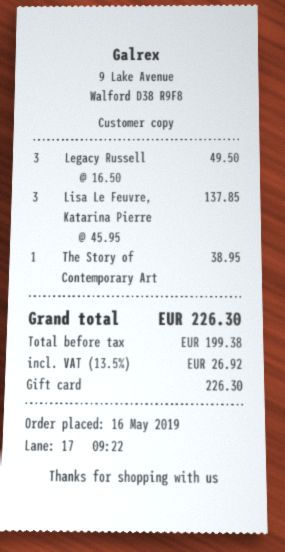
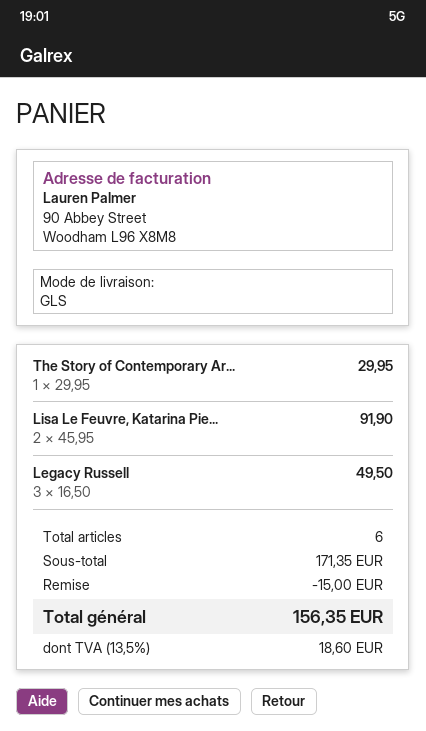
Lisa Le Feuvre, Katarina Pierre: 3 x 45.95 = 137.85 -> 2 x 45.95 = 91.90
The Story of Contemporary Art: 1 x 38.95 = 38.95 -> 1 x 29.95 = 29.95
discount: none -> 15.00
tax: 13.5% = 26.92 -> 13.5% = 18.60
total: 226.30 -> 156.35

